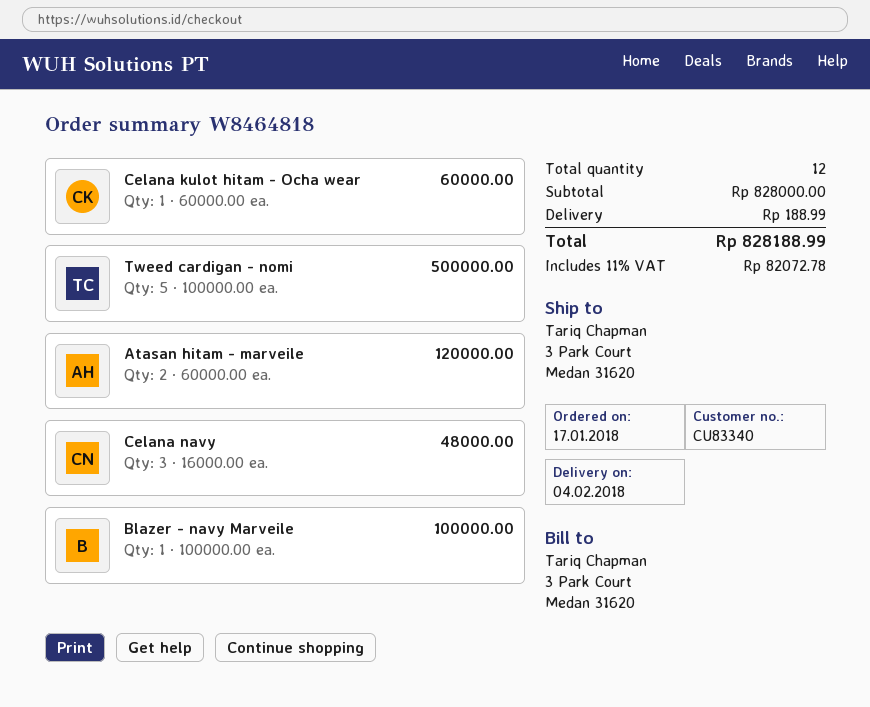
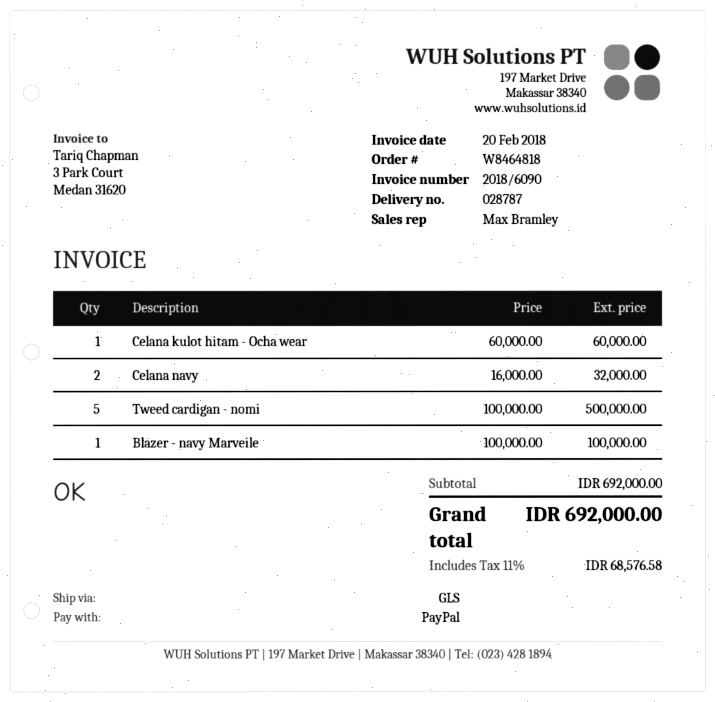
Atasan hitam - marveile: 2 x 60000.00 = 120000.00 -> none
Celana navy: 3 x 16000.00 = 48000.00 -> 2 x 16000.00 = 32000.00
subtotal: 828000.00 -> 692000.00
shipping: 188.99 -> none
tax: 11% = 82072.78 -> 11% = 68576.58
total: 828188.99 -> 692000.00

